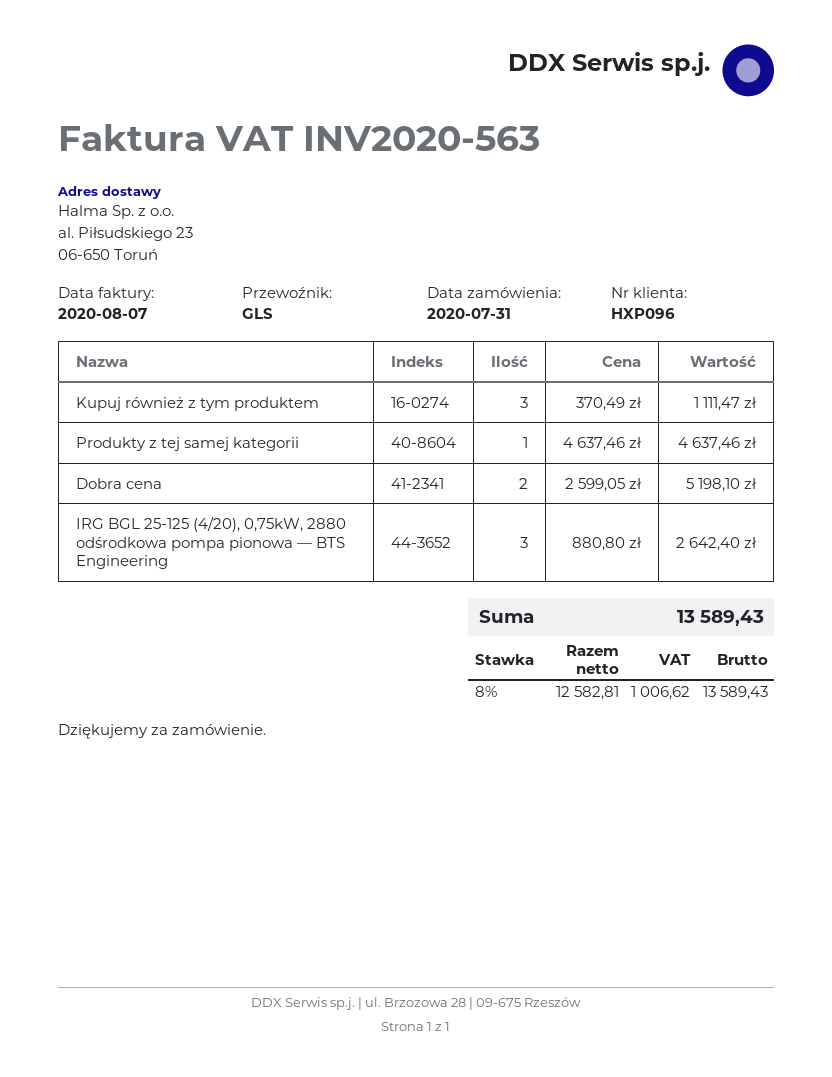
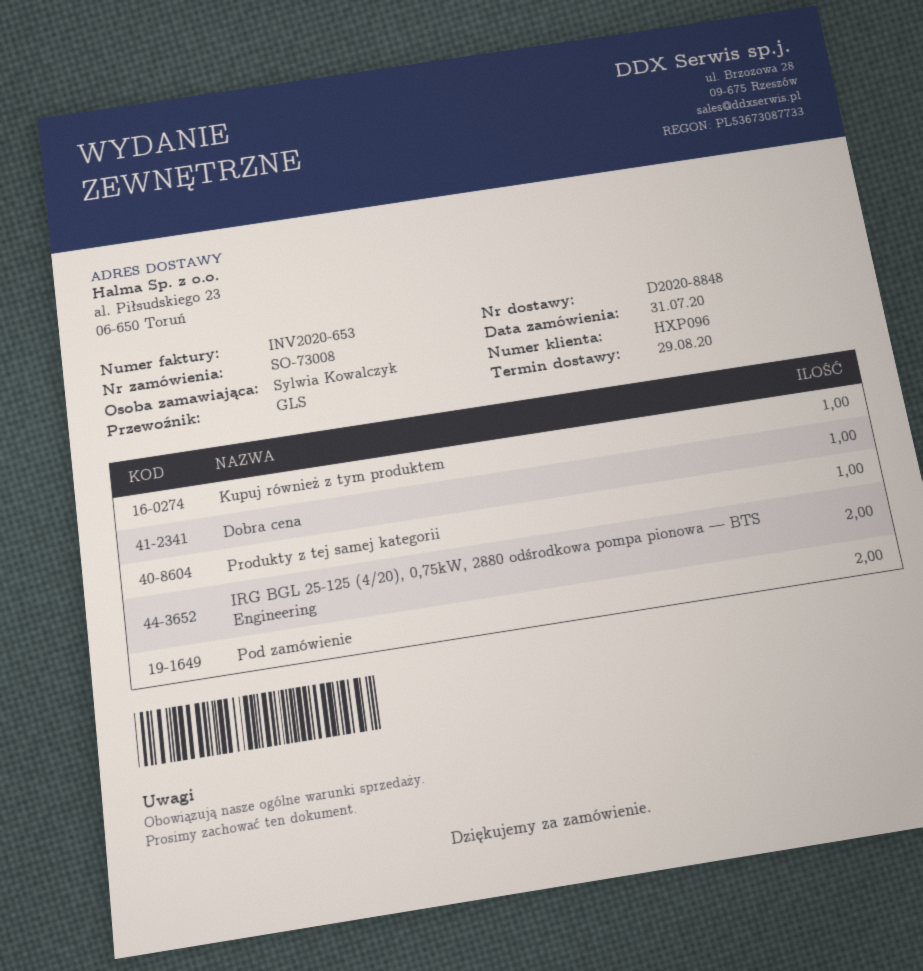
invoice number: INV2020-563 -> INV2020-653
Kupuj również z tym produktem: 3 -> 1
Dobra cena: 2 -> 1
IRG BGL 25-125 (4/20), 0,75kW, 2880 odśrodkowa pompa pionowa — BTS Engineering: 3 -> 2
Pod zamówienie: none -> 2

